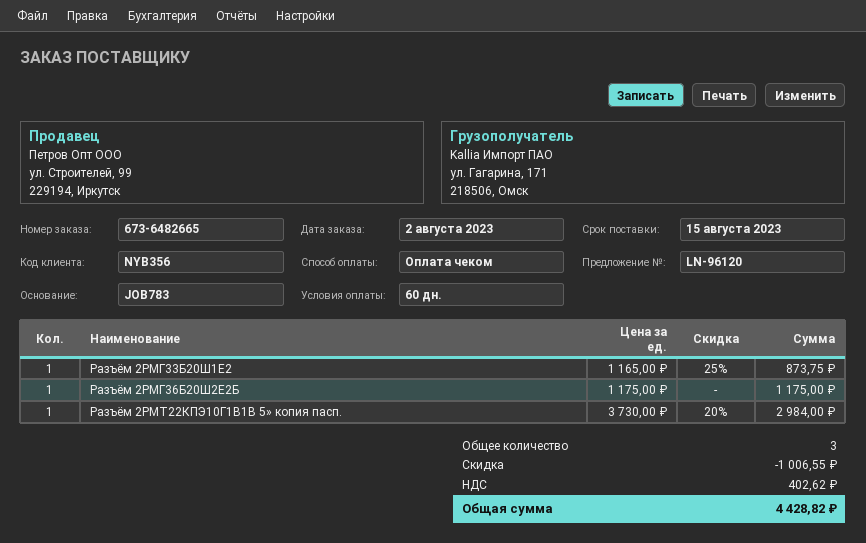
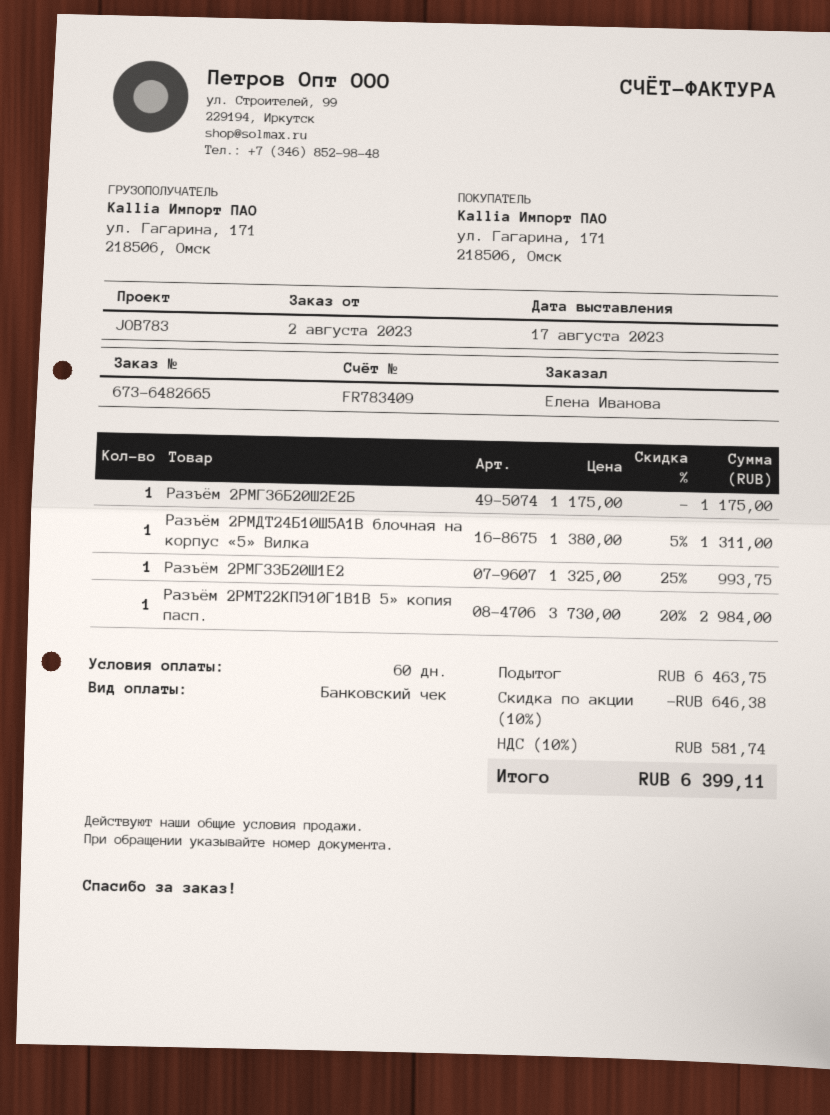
Разъём 2РМГ33Б20Ш1Е2: 1 x 1165.00 - 25% = 873.75 -> 1 x 1325.00 - 25% = 993.75
Разъём 2РМДТ24Б10Ш5А1В блочная на корпус «5» Вилка: none -> 1 x 1380.00 - 5% = 1311.00
discount: 1006.55 -> 646.38
tax: 402.62 -> 581.74
total: 4428.82 -> 6399.11

